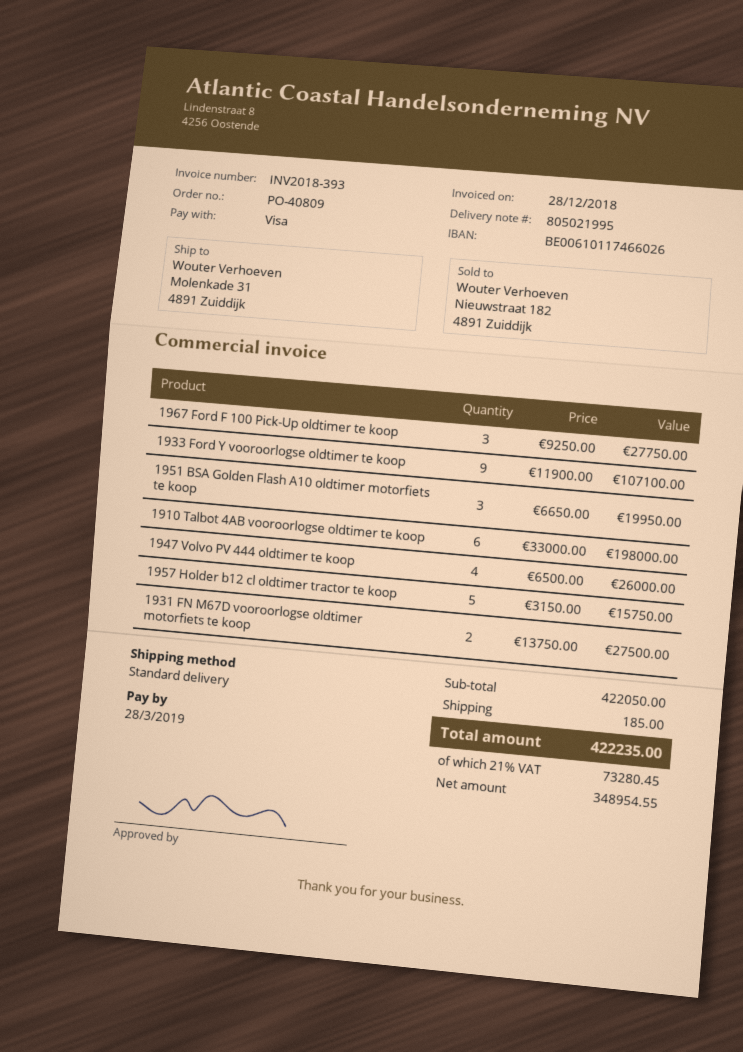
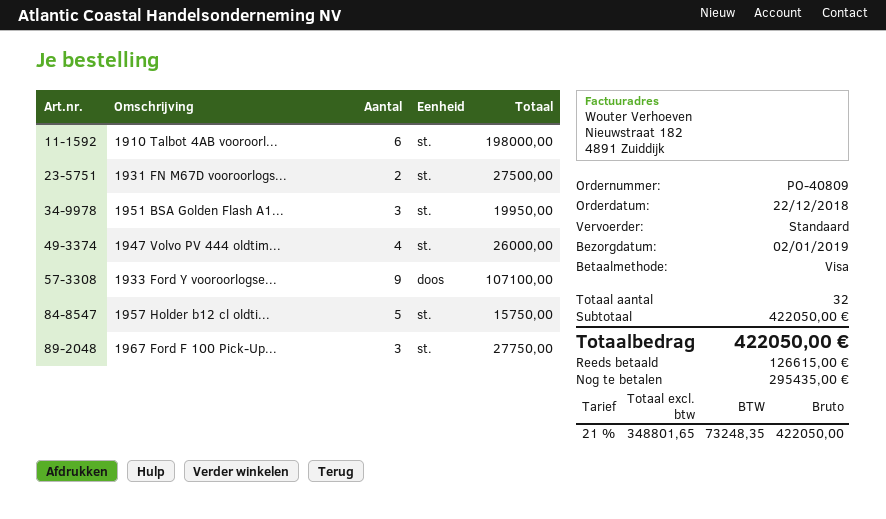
shipping: 185.00 -> none
net: 348954.55 -> 348801.65
tax: 21% = 73280.45 -> 21% = 73248.35
total: 422235.00 -> 422050.00

